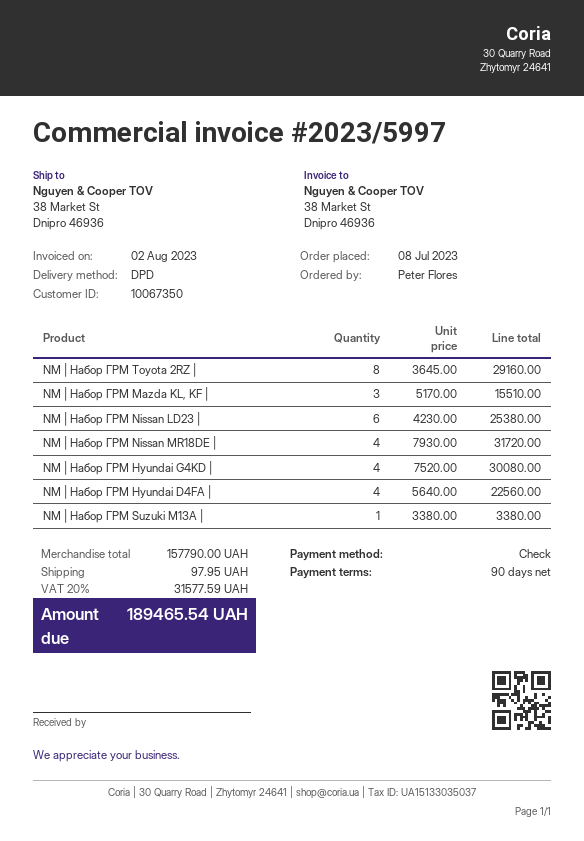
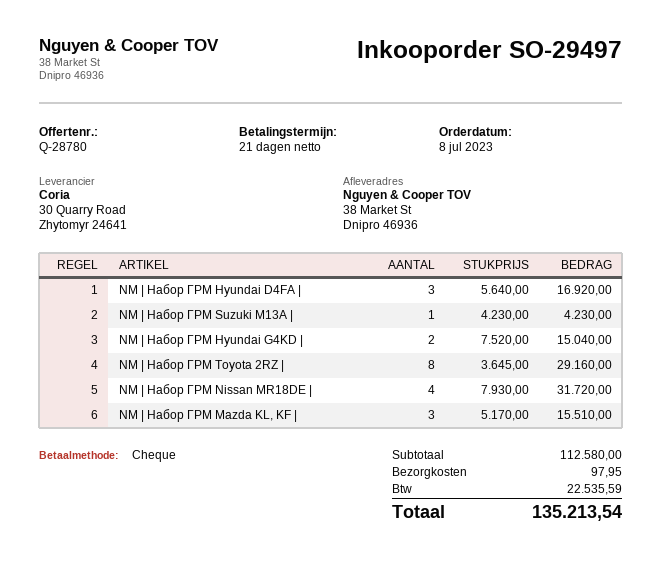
payment terms: 90 days -> 21 days
NM | Набор ГРМ Nissan LD23 |: 6 x 4230.00 = 25380.00 -> none
NM | Набор ГРМ Hyundai G4KD |: 4 x 7520.00 = 30080.00 -> 2 x 7520.00 = 15040.00
NM | Набор ГРМ Hyundai D4FA |: 4 x 5640.00 = 22560.00 -> 3 x 5640.00 = 16920.00
NM | Набор ГРМ Suzuki M13A |: 1 x 3380.00 = 3380.00 -> 1 x 4230.00 = 4230.00
subtotal: 157790.00 -> 112580.00
tax: 31577.59 -> 22535.59
total: 189465.54 -> 135213.54

